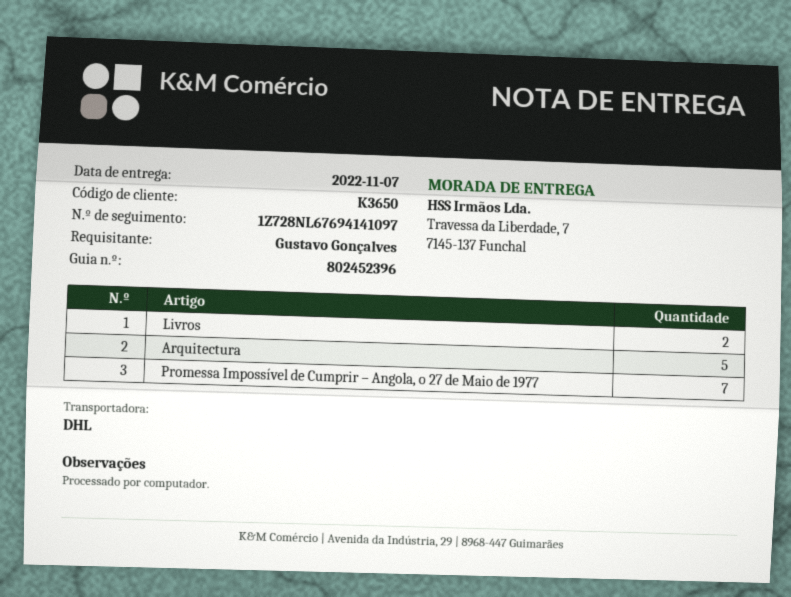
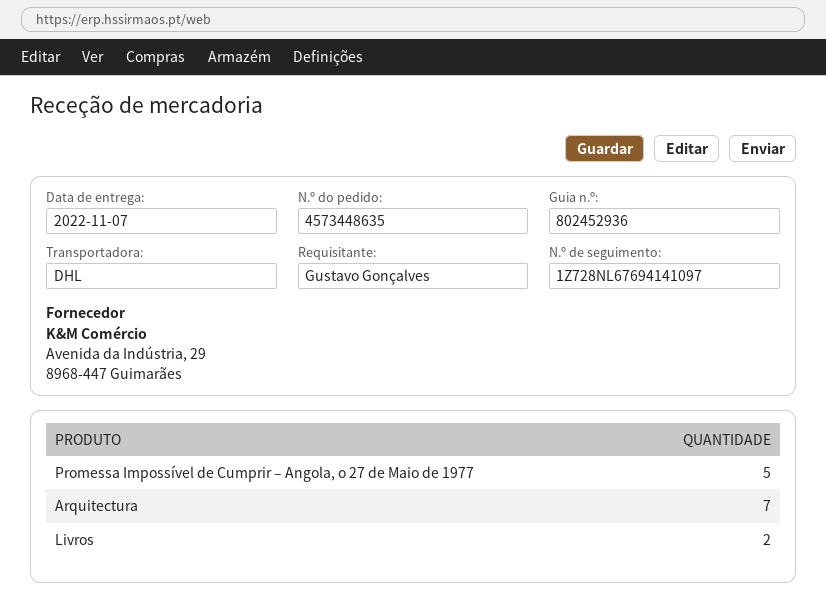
delivery note number: 802452396 -> 802452936
Arquitectura: 5 -> 7
Promessa Impossível de Cumprir – Angola, o 27 de Maio de 1977: 7 -> 5

